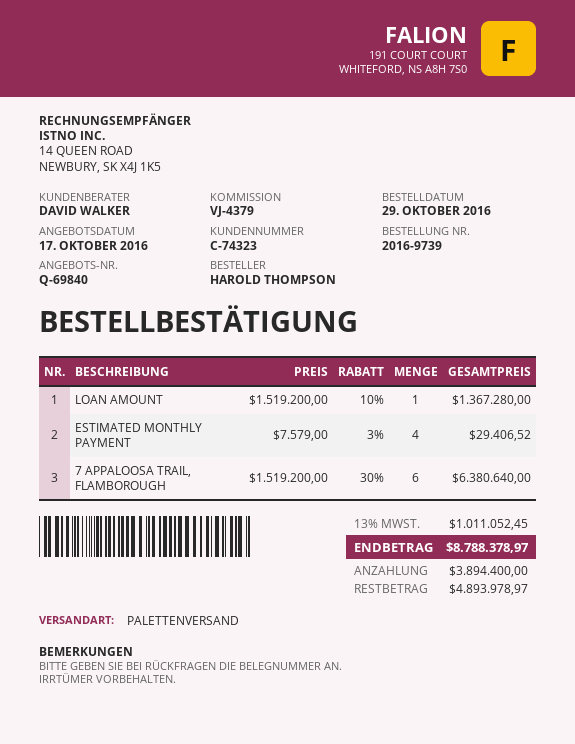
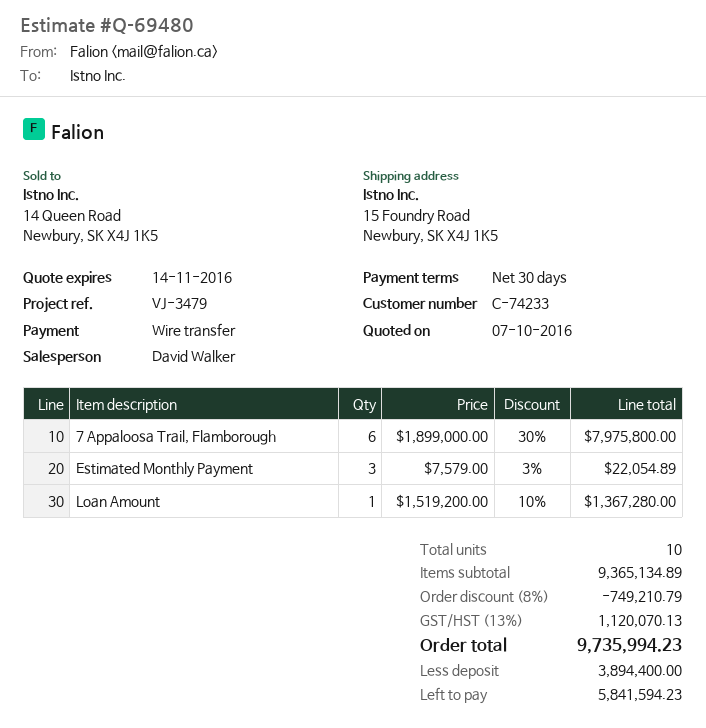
quote number: Q-69840 -> Q-69480
quote date: 2016-10-17 -> 2016-10-07
customer number: C-74323 -> C-74233
reference: VJ-4379 -> VJ-3479
ESTIMATED MONTHLY PAYMENT: 4 x 7579.00 - 3% = 29406.52 -> 3 x 7579.00 - 3% = 22054.89
7 APPALOOSA TRAIL, FLAMBOROUGH: 6 x 1519200.00 - 30% = 6380640.00 -> 6 x 1899000.00 - 30% = 7975800.00
discount: none -> 8% = 749210.79
tax: 13% = 1011052.45 -> 13% = 1120070.13
total: 8788378.97 -> 9735994.23
balance: 4893978.97 -> 5841594.23

